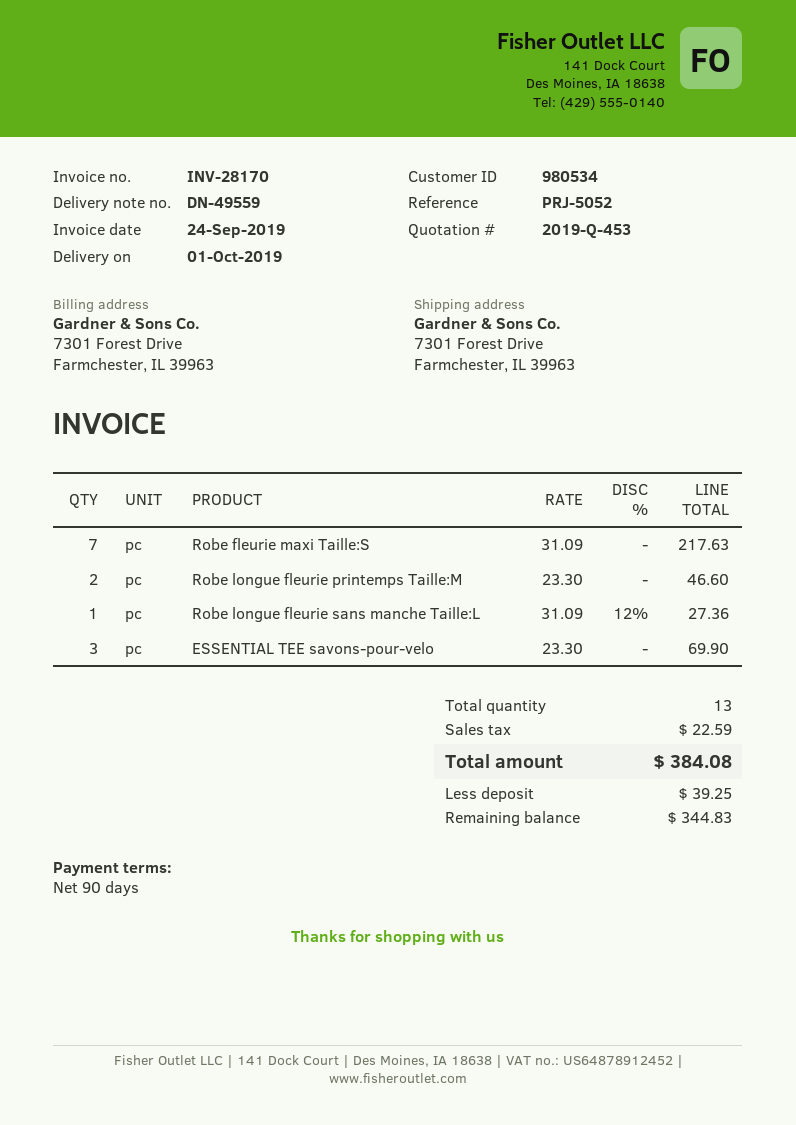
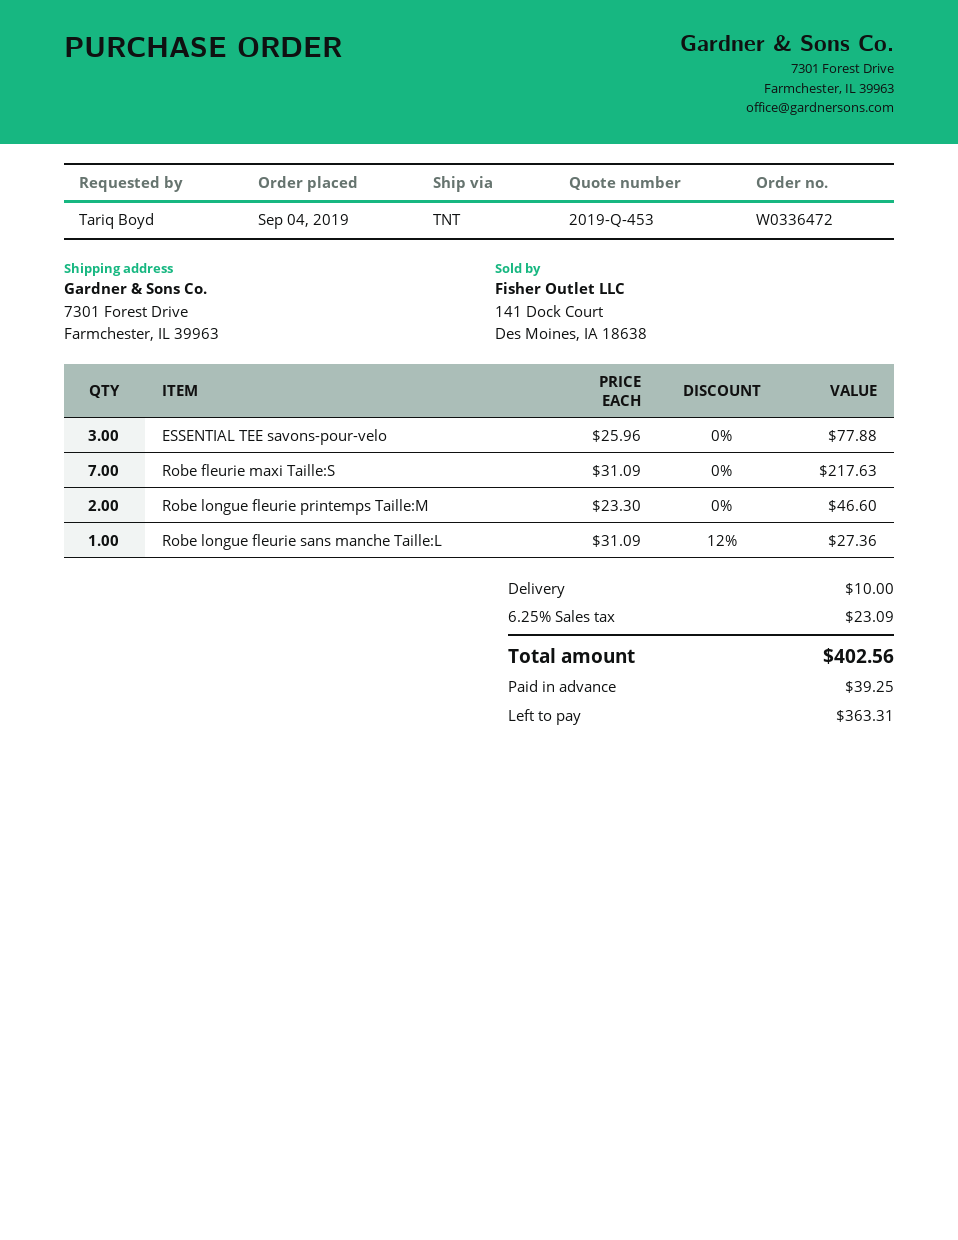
ESSENTIAL TEE savons-pour-velo: 3 x 23.30 = 69.90 -> 3 x 25.96 = 77.88
shipping: none -> 10.00
tax: 22.59 -> 23.09
total: 384.08 -> 402.56
balance: 344.83 -> 363.31

